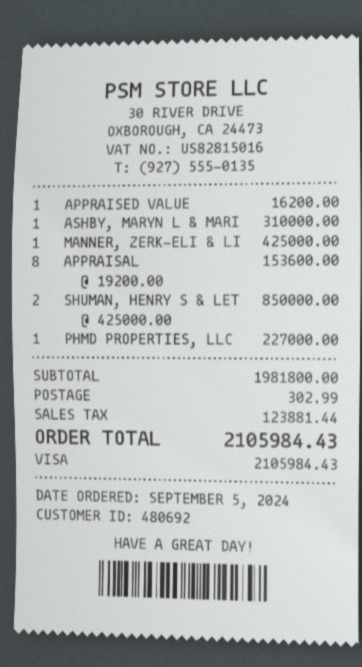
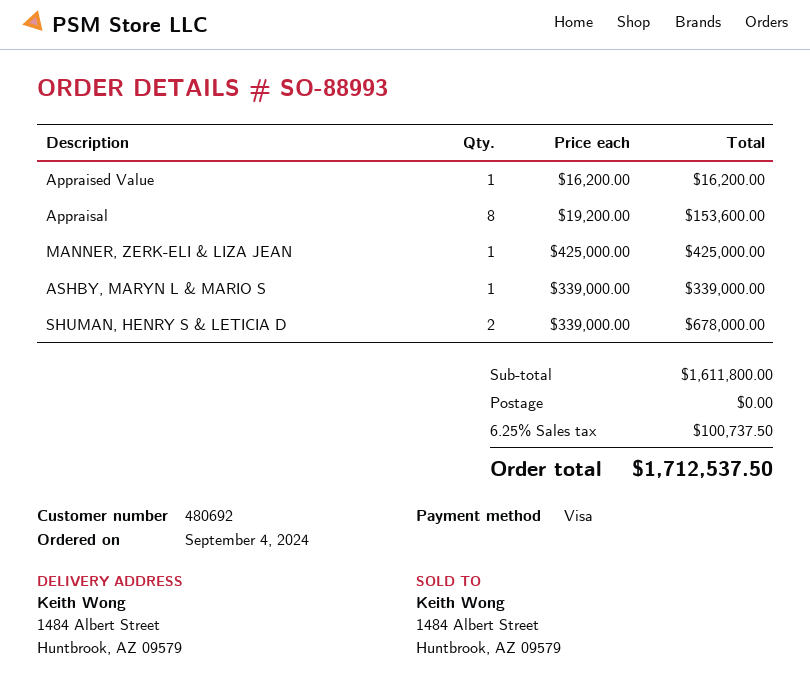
order date: 2024-09-05 -> 2024-09-04
ASHBY, MARYN L & MARI: 1 x 310000.00 = 310000.00 -> 1 x 339000.00 = 339000.00
SHUMAN, HENRY S & LET: 2 x 425000.00 = 850000.00 -> 2 x 339000.00 = 678000.00
PHMD PROPERTIES, LLC: 1 x 227000.00 = 227000.00 -> none
subtotal: 1981800.00 -> 1611800.00
shipping: 302.99 -> 0.00
tax: 123881.44 -> 100737.50
total: 2105984.43 -> 1712537.50

